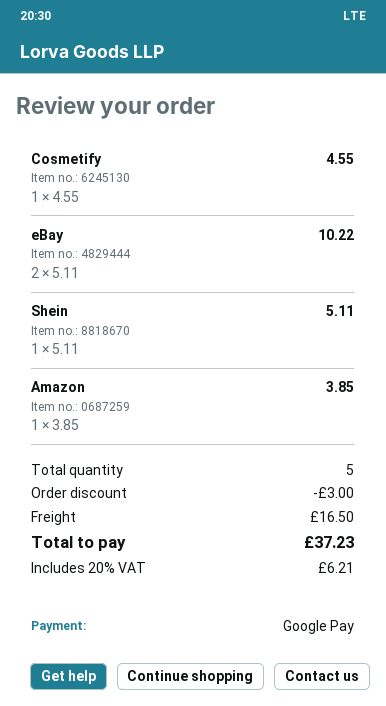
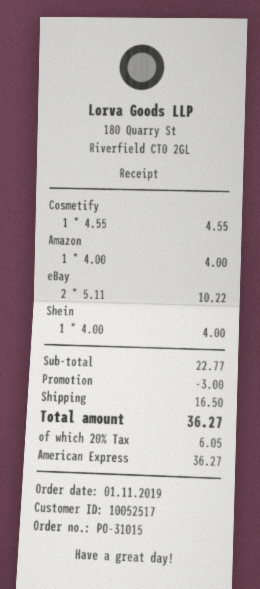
payment method: Google Pay -> American Express
Shein: 1 x 5.11 = 5.11 -> 1 x 4.00 = 4.00
Amazon: 1 x 3.85 = 3.85 -> 1 x 4.00 = 4.00
tax: 20% = 6.21 -> 20% = 6.05
total: 37.23 -> 36.27

